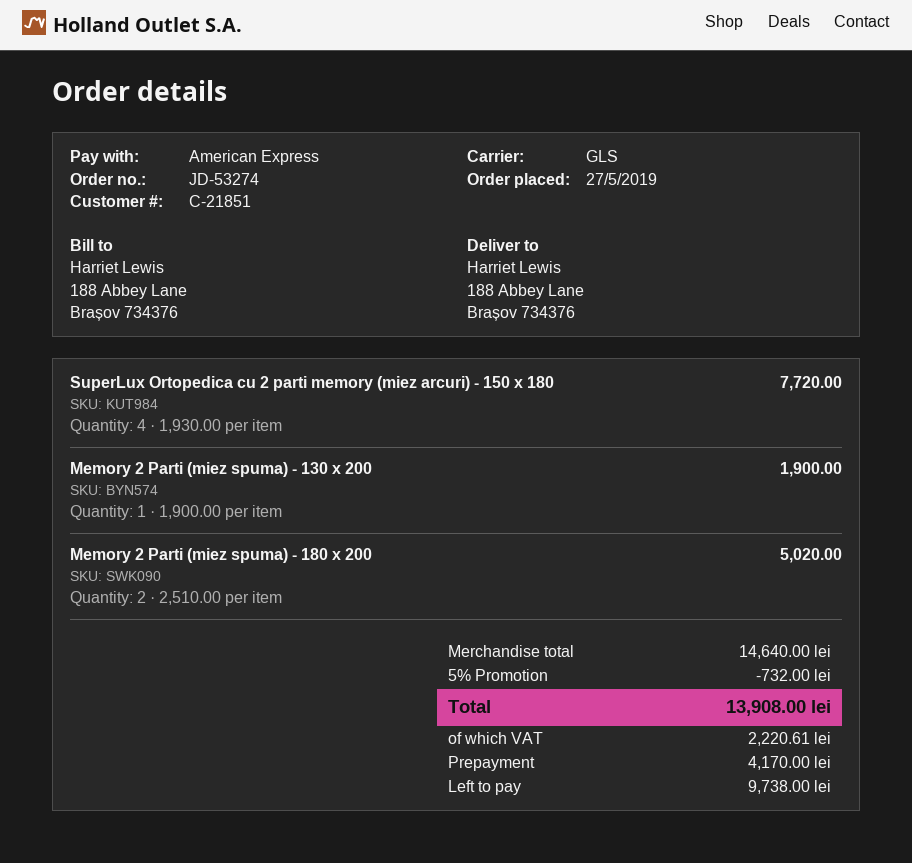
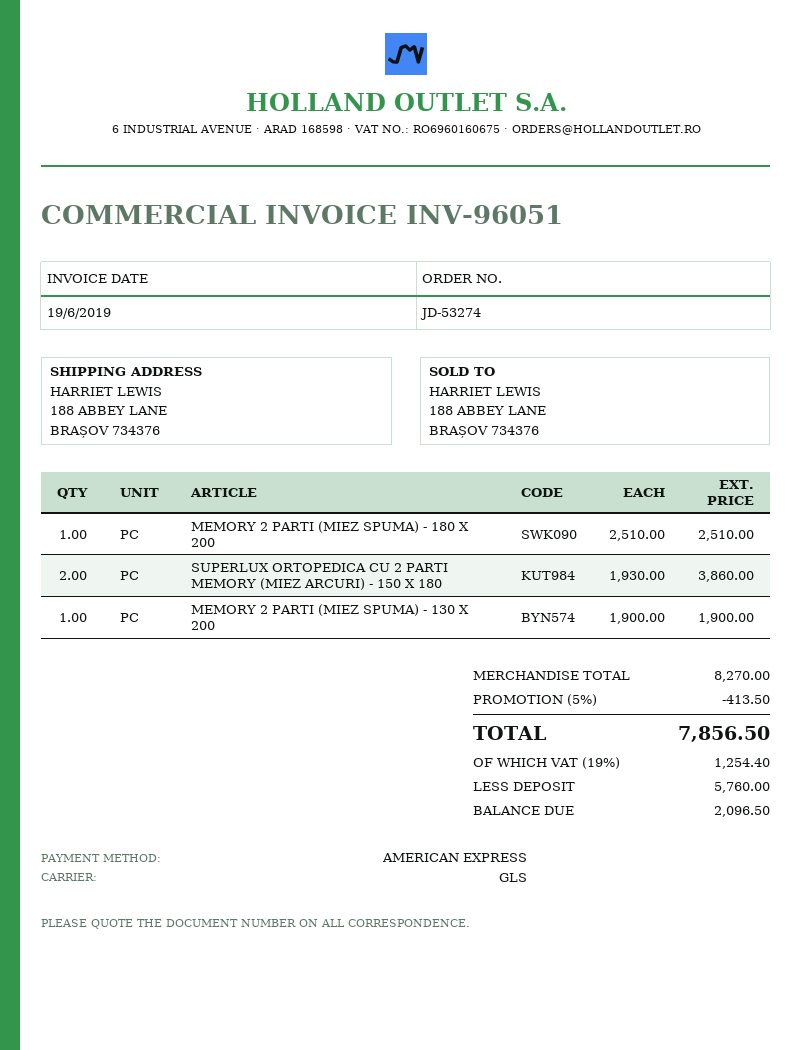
SuperLux Ortopedica cu 2 parti memory (miez arcuri) - 150 x 180: 4 x 1930.00 = 7720.00 -> 2 x 1930.00 = 3860.00
Memory 2 Parti (miez spuma) - 180 x 200: 2 x 2510.00 = 5020.00 -> 1 x 2510.00 = 2510.00
subtotal: 14640.00 -> 8270.00
discount: 5% = 732.00 -> 5% = 413.50
tax: 2220.61 -> 1254.40
total: 13908.00 -> 7856.50
deposit: 4170.00 -> 5760.00
balance: 9738.00 -> 2096.50

